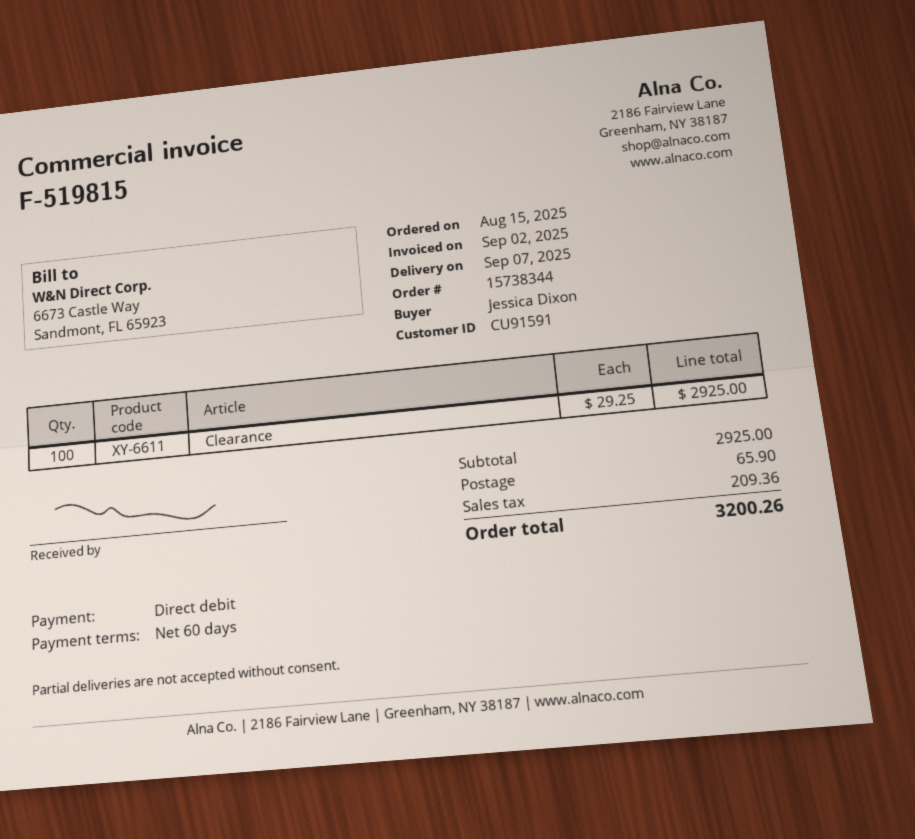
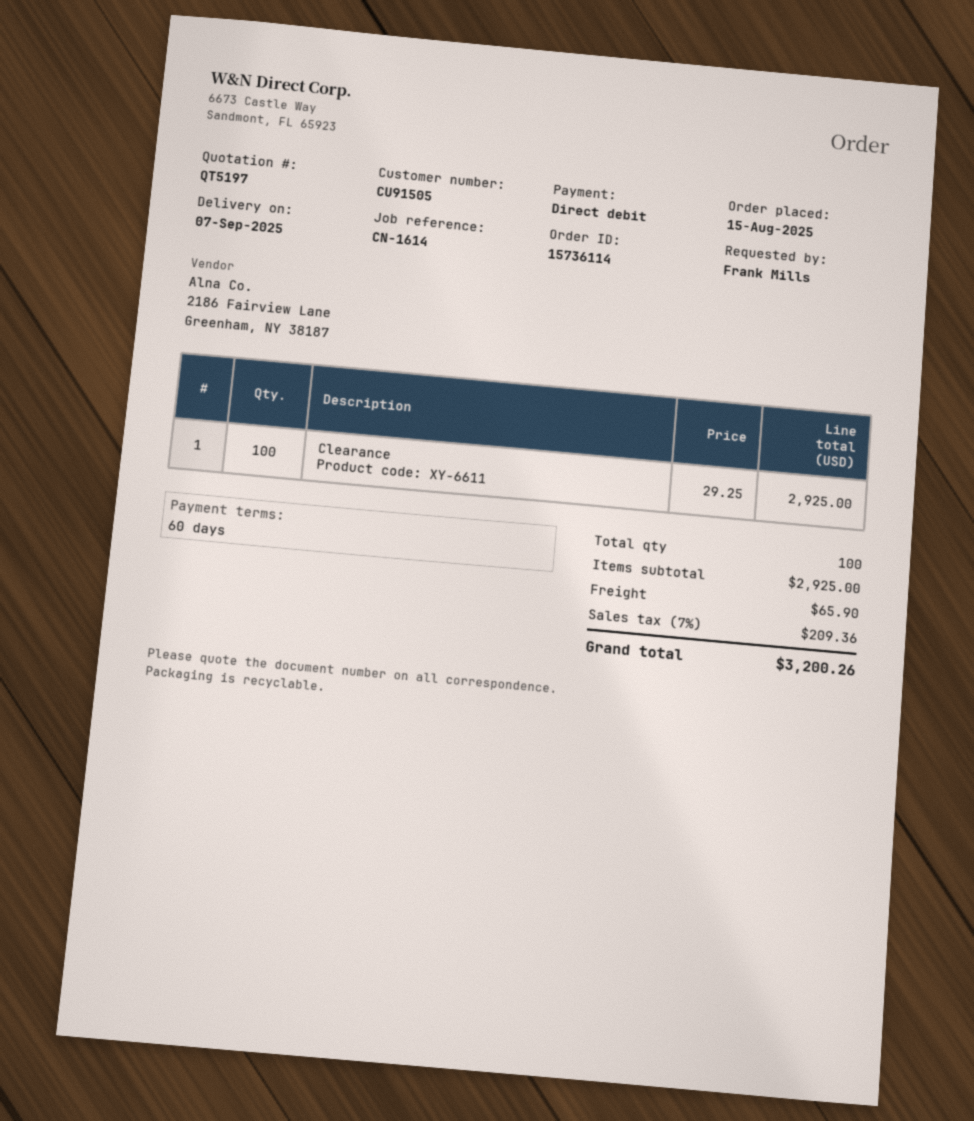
order number: 15738344 -> 15736114
customer number: CU91591 -> CU91505
ordered by: Jessica Dixon -> Frank Mills

